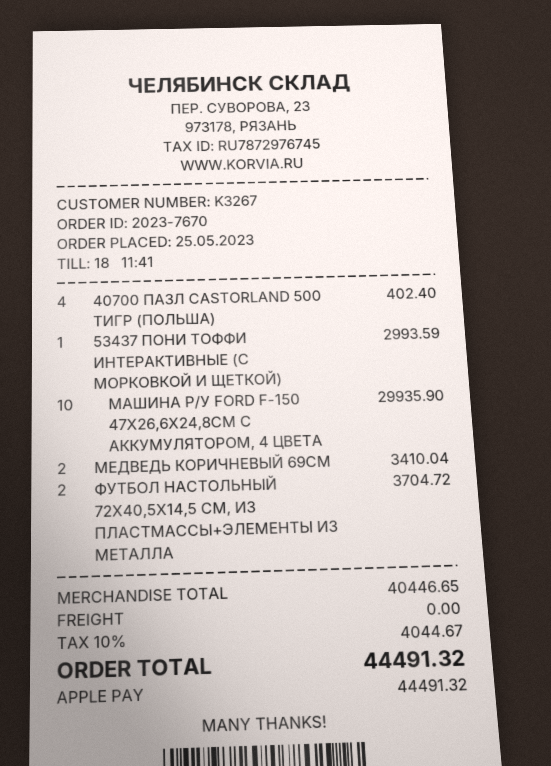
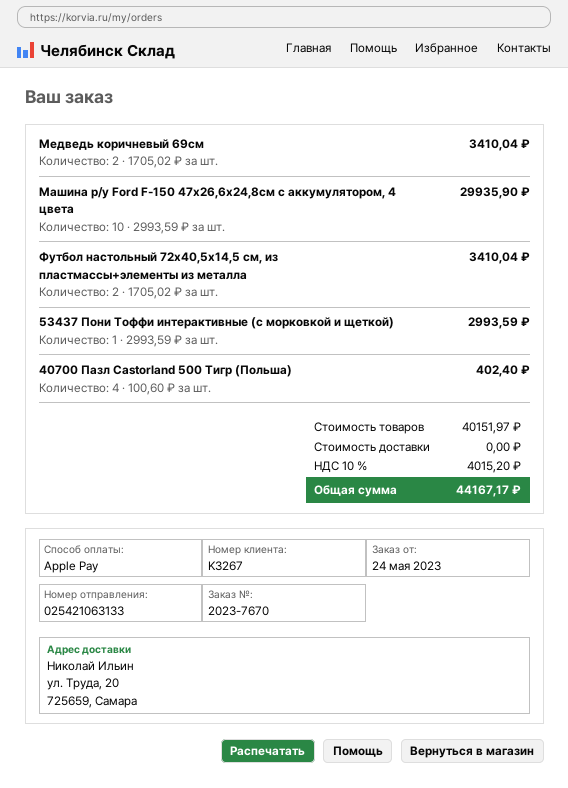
order date: 2023-05-25 -> 2023-05-24
ФУТБОЛ НАСТОЛЬНЫЙ 72Х40,5Х14,5 СМ, ИЗ ПЛАСТМАССЫ+ЭЛЕМЕНТЫ ИЗ МЕТАЛЛА: 2 for 3704.72 -> 2 for 3410.04
subtotal: 40446.65 -> 40151.97
tax: 10% = 4044.67 -> 10% = 4015.20
total: 44491.32 -> 44167.17

